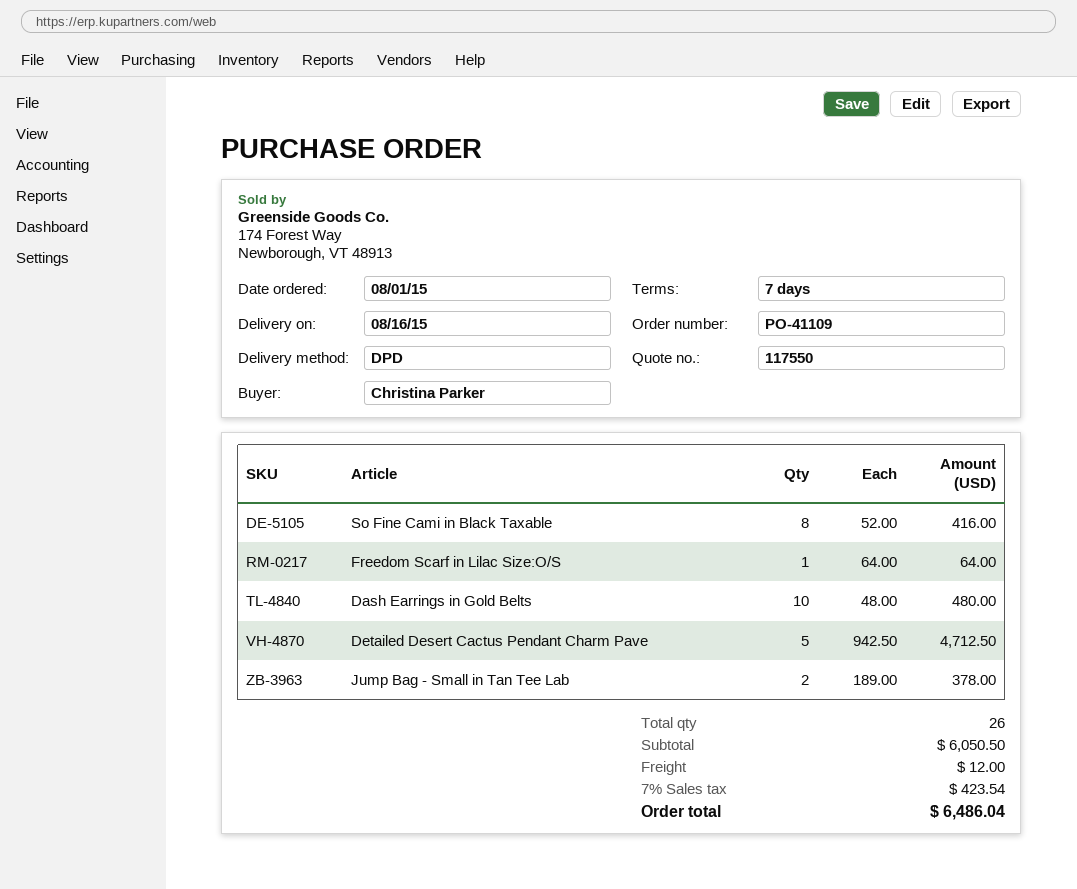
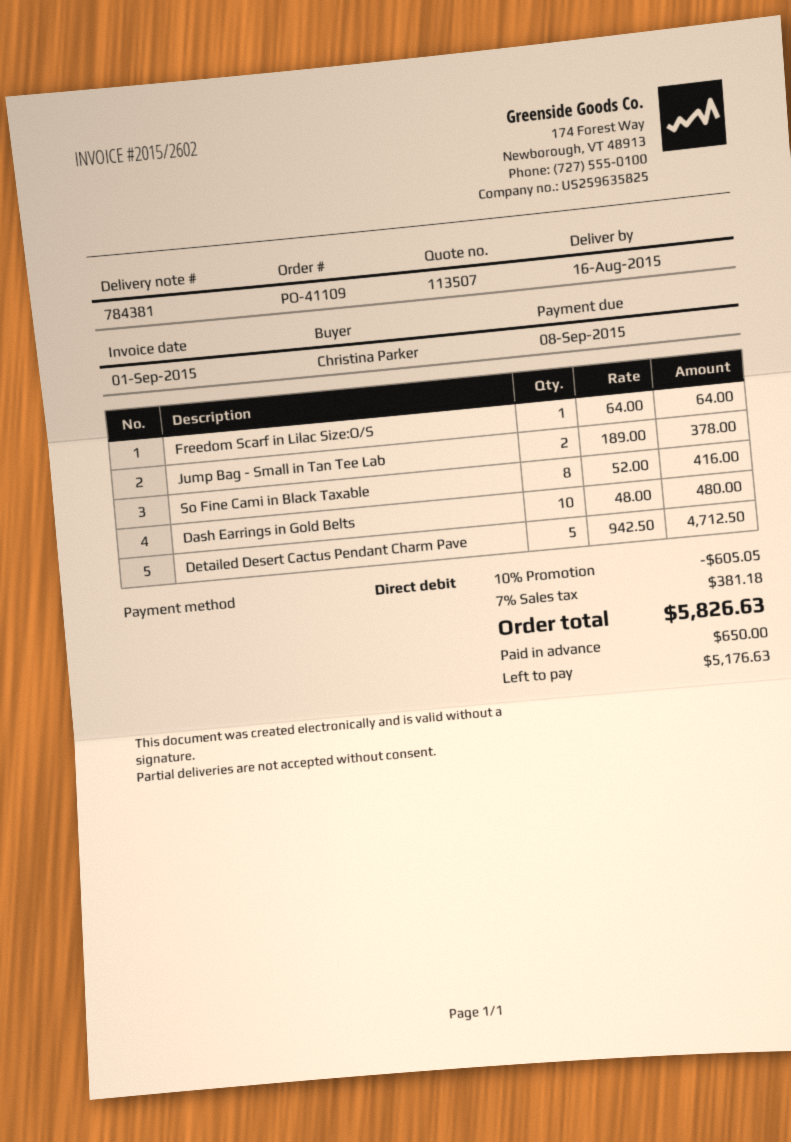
quote number: 117550 -> 113507
discount: none -> 10% = 605.05
shipping: 12.00 -> none
tax: 7% = 423.54 -> 7% = 381.18
total: 6486.04 -> 5826.63

